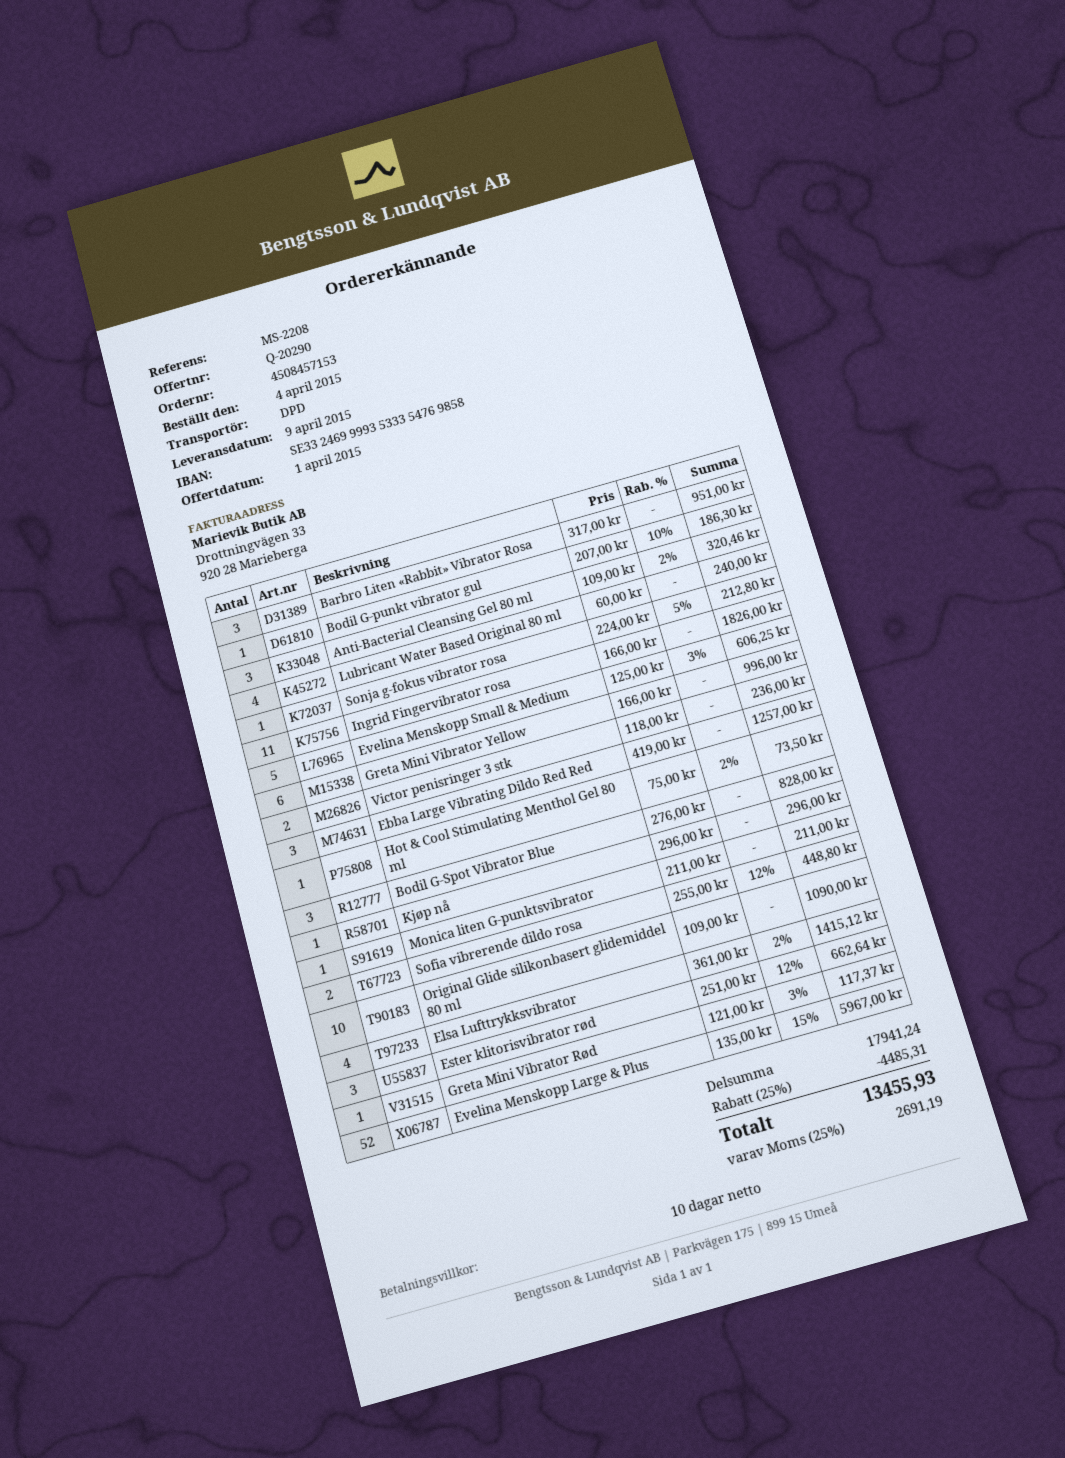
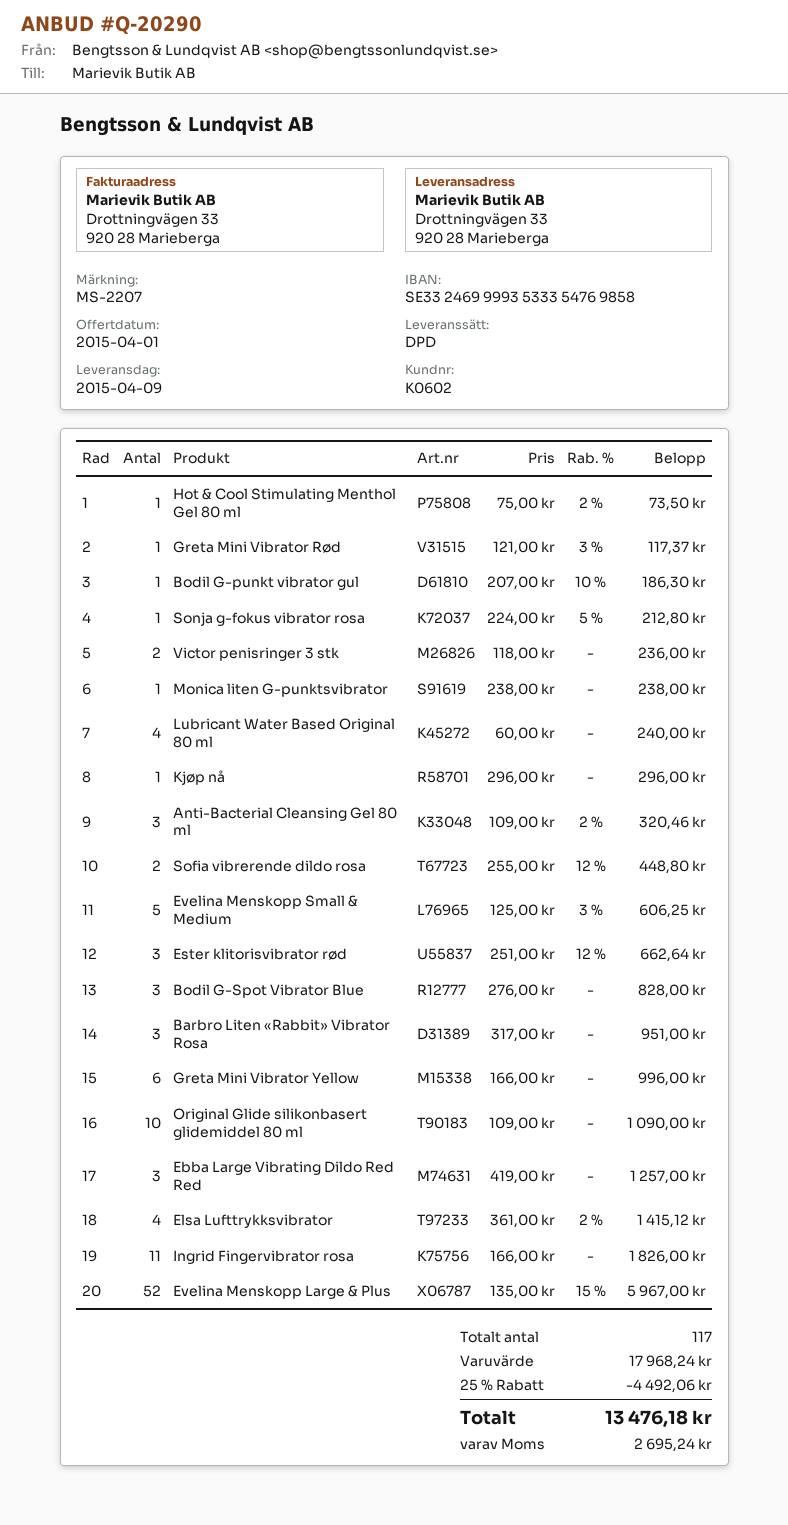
reference: MS-2208 -> MS-2207
Monica liten G-punktsvibrator: 1 x 211.00 = 211.00 -> 1 x 238.00 = 238.00
subtotal: 17941.24 -> 17968.24
discount: 25% = 4485.31 -> 25% = 4492.06
tax: 2691.19 -> 2695.24
total: 13455.93 -> 13476.18

